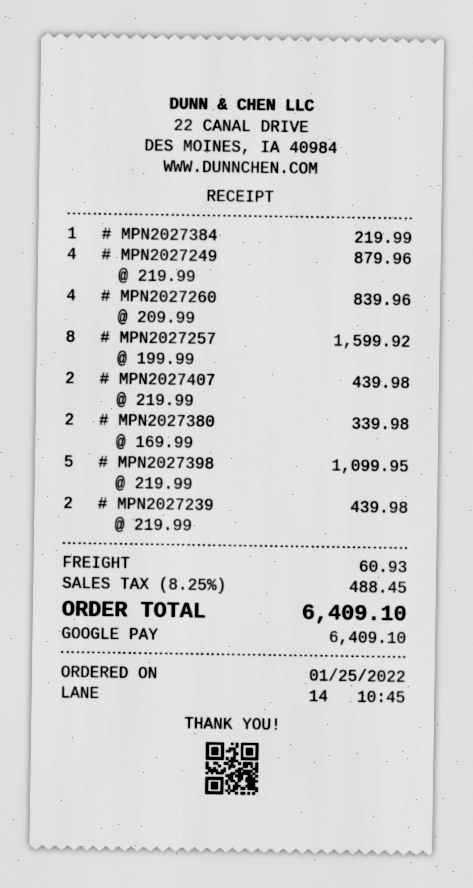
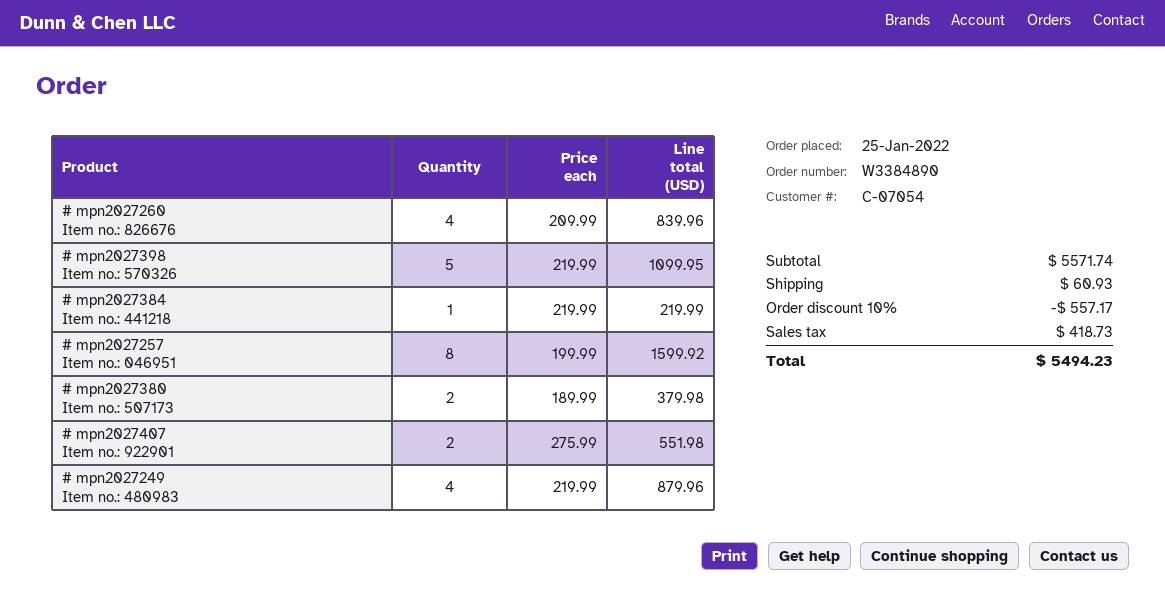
# MPN2027407: 2 x 219.99 = 439.98 -> 2 x 275.99 = 551.98
# MPN2027380: 2 x 169.99 = 339.98 -> 2 x 189.99 = 379.98
# MPN2027239: 2 x 219.99 = 439.98 -> none
discount: none -> 10% = 557.17
tax: 488.45 -> 418.73
total: 6409.10 -> 5494.23

